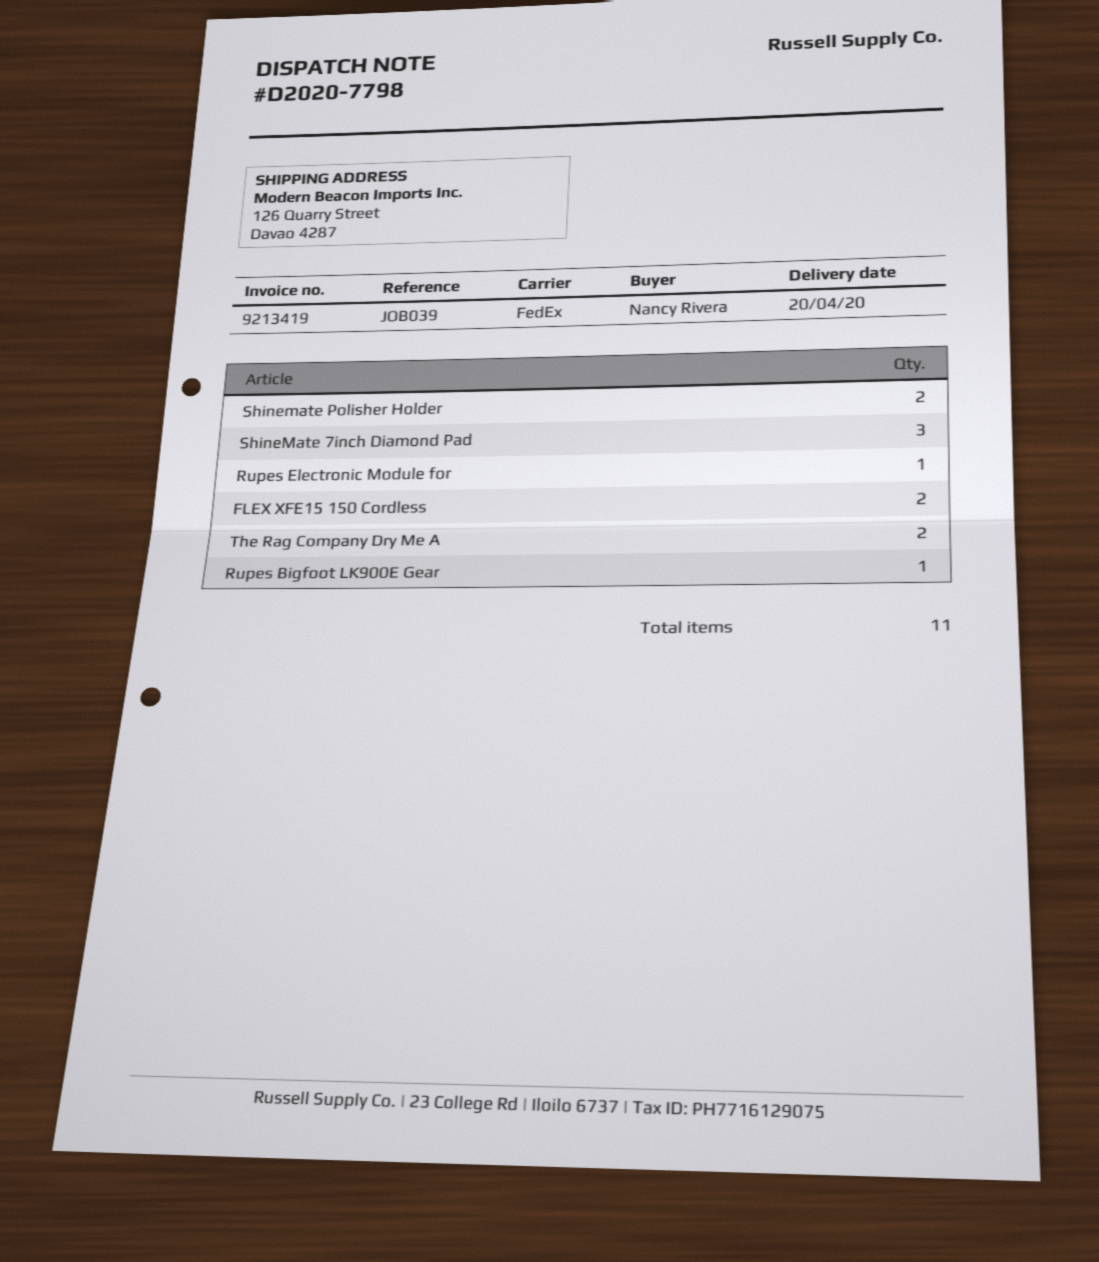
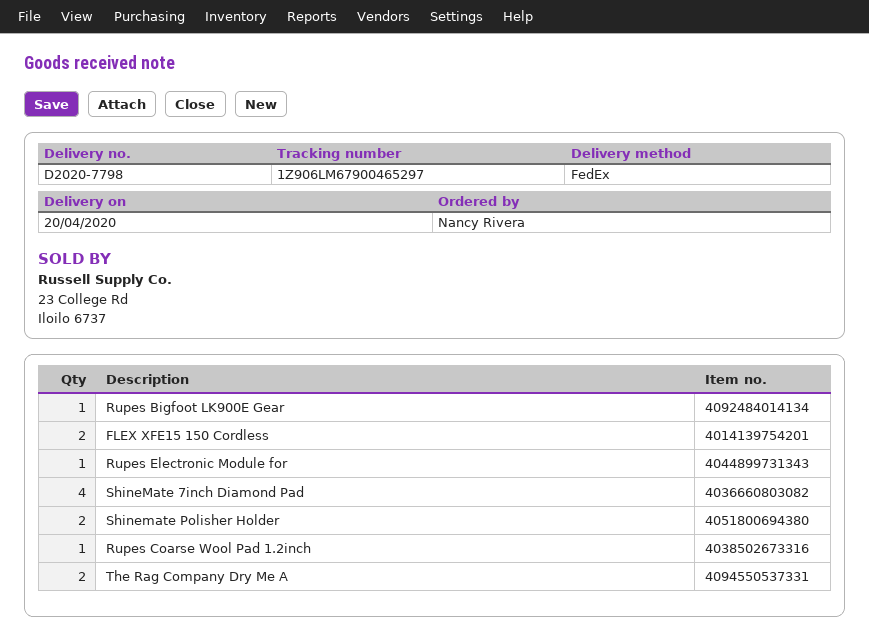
ShineMate 7inch Diamond Pad: 3 -> 4
Rupes Coarse Wool Pad 1.2inch: none -> 1

